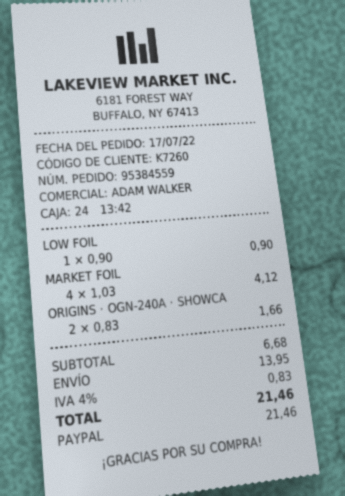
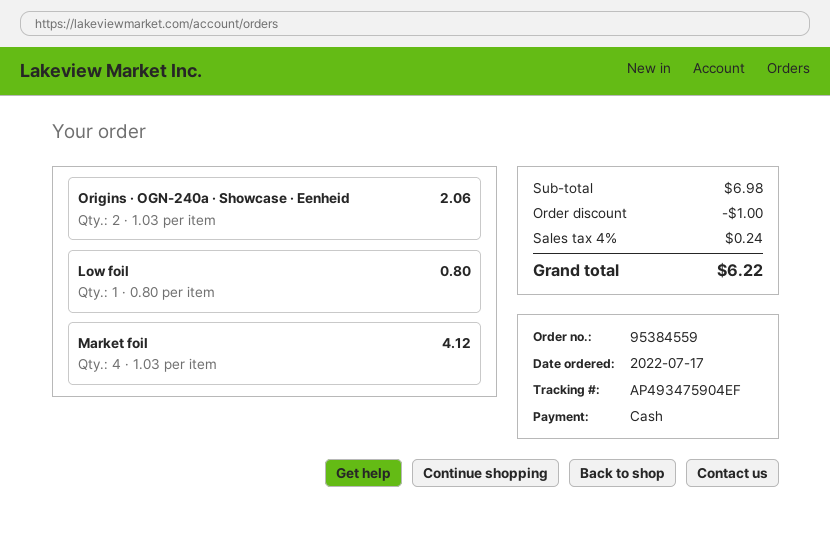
payment method: PayPal -> cash
LOW FOIL: 1 x 0.90 = 0.90 -> 1 x 0.80 = 0.80
ORIGINS · OGN-240A · SHOWCA: 2 x 0.83 = 1.66 -> 2 x 1.03 = 2.06
subtotal: 6.68 -> 6.98
discount: none -> 1.00
shipping: 13.95 -> none
tax: 4% = 0.83 -> 4% = 0.24
total: 21.46 -> 6.22

